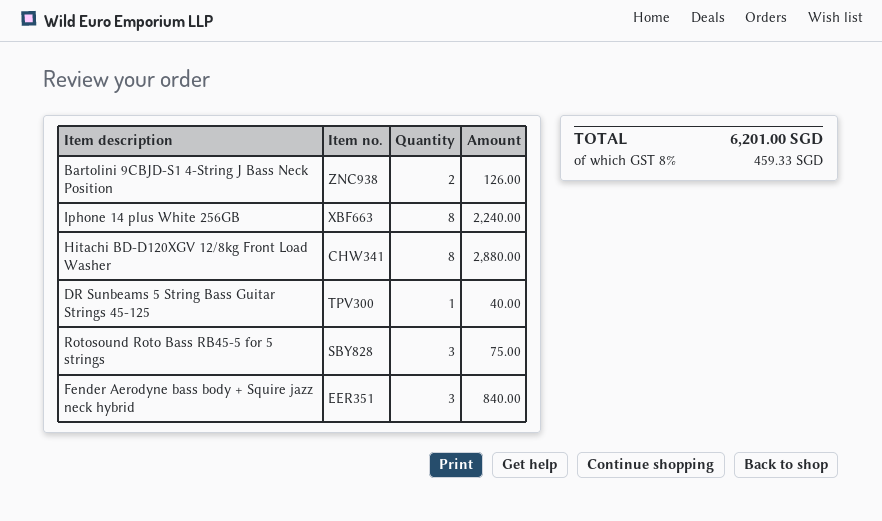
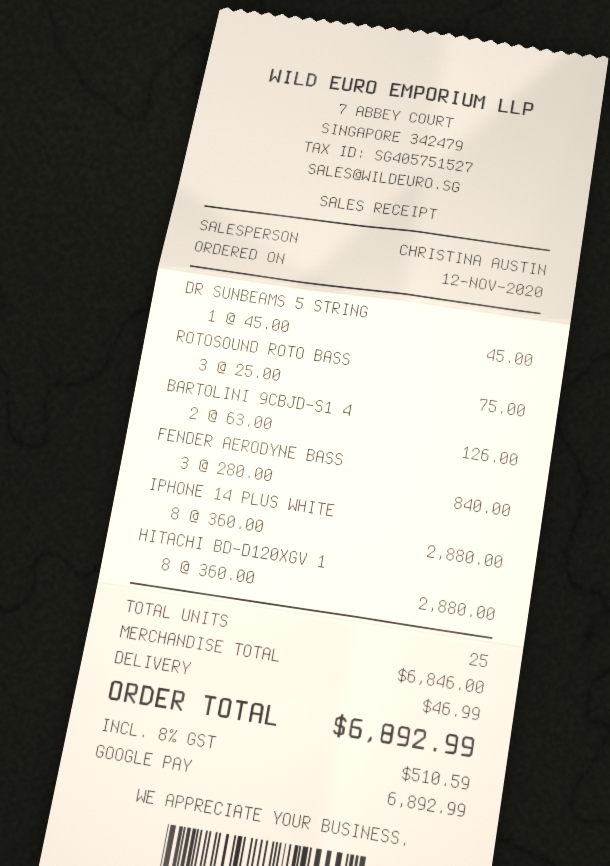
Iphone 14 plus White 256GB: 8 for 2240.00 -> 8 for 2880.00
DR Sunbeams 5 String Bass Guitar Strings 45-125: 1 for 40.00 -> 1 for 45.00
shipping: none -> 46.99
tax: 8% = 459.33 -> 8% = 510.59
total: 6201.00 -> 6892.99

